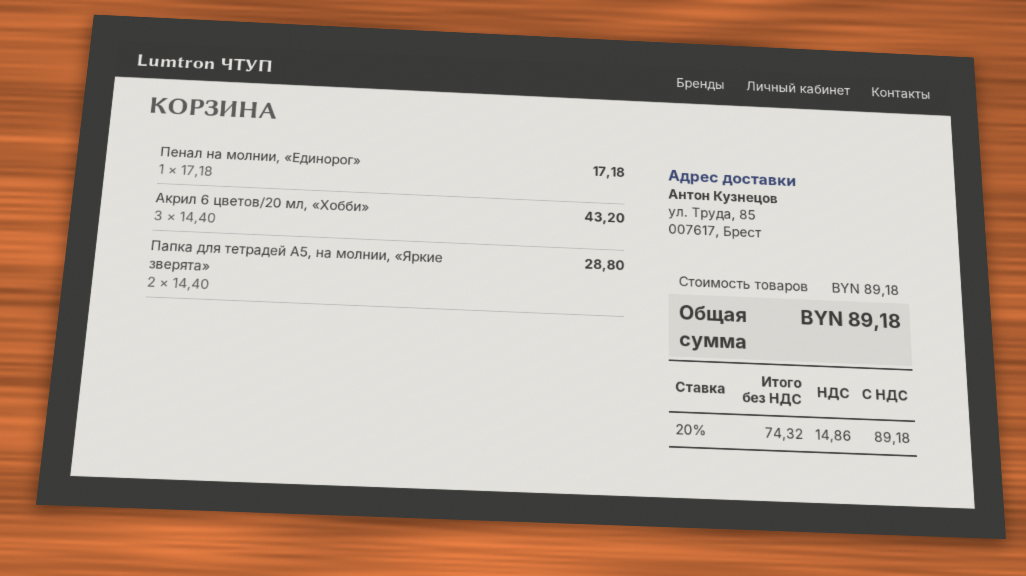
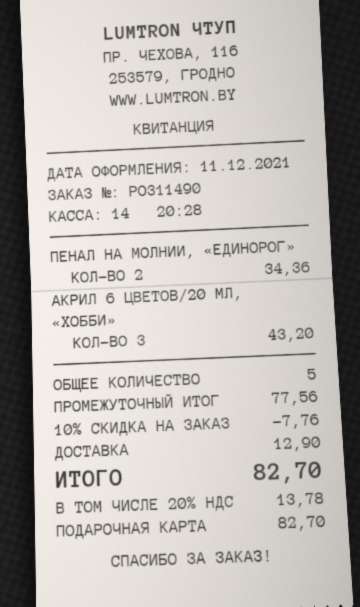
Пенал на молнии, «Единорог»: 1 for 17.18 -> 2 for 34.36
Папка для тетрадей А5, на молнии, «Яркие зверята»: 2 for 28.80 -> none
subtotal: 89.18 -> 77.56
discount: none -> 10% = 7.76
shipping: none -> 12.90
tax: 20% = 14.86 -> 20% = 13.78
total: 89.18 -> 82.70

